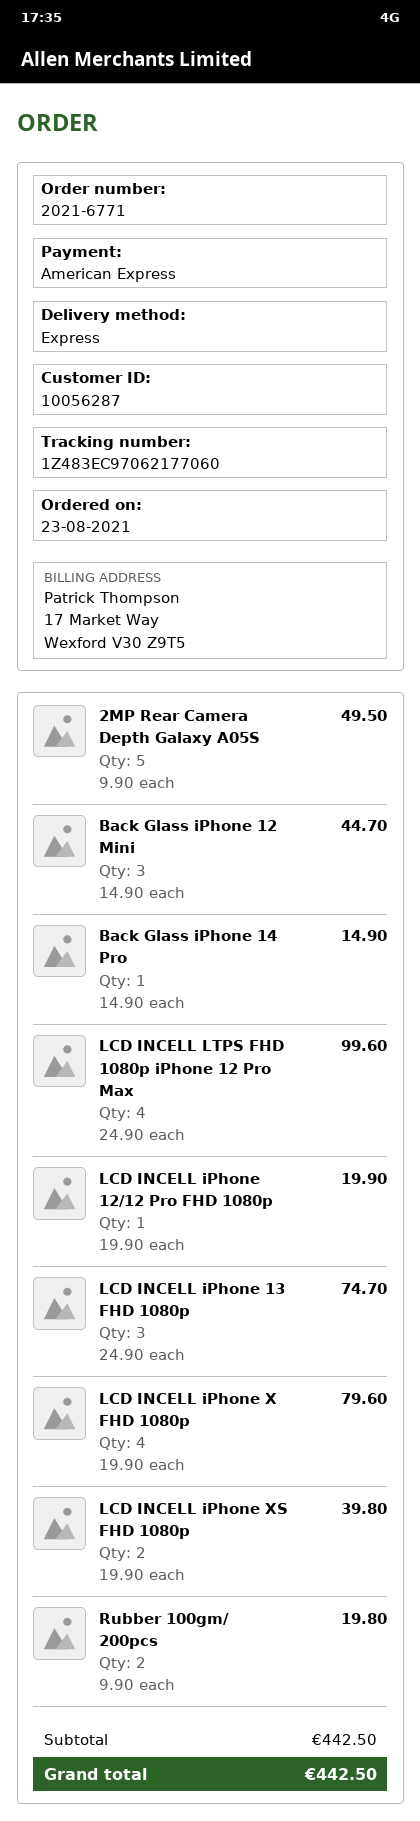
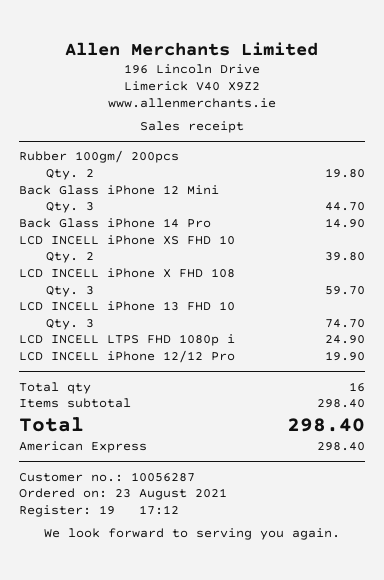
2MP Rear Camera Depth Galaxy A05S: 5 for 49.50 -> none
LCD INCELL LTPS FHD 1080p iPhone 12 Pro Max: 4 for 99.60 -> 1 for 24.90
LCD INCELL iPhone X FHD 1080p: 4 for 79.60 -> 3 for 59.70
subtotal: 442.50 -> 298.40
total: 442.50 -> 298.40

